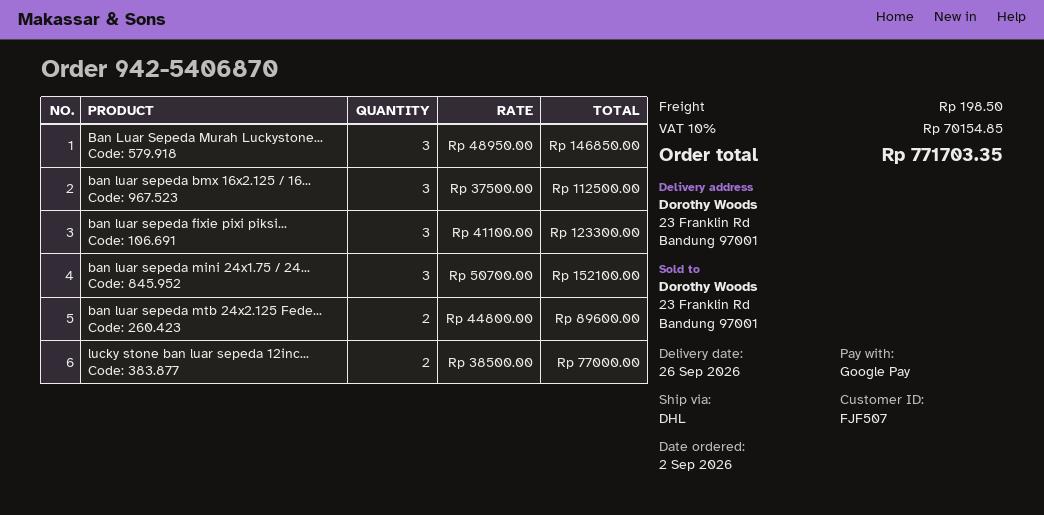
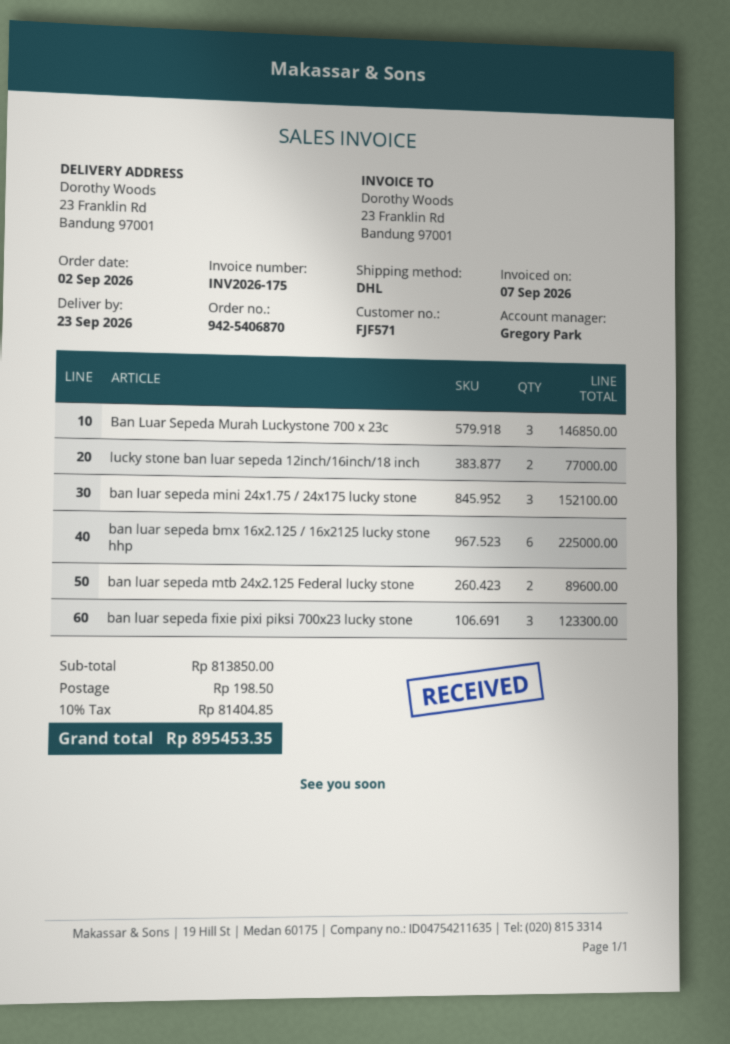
delivery date: 2026-09-26 -> 2026-09-23
customer number: FJF507 -> FJF571
ban luar sepeda bmx 16x2.125 / 16...: 3 for 112500.00 -> 6 for 225000.00
tax: 10% = 70154.85 -> 10% = 81404.85
total: 771703.35 -> 895453.35

